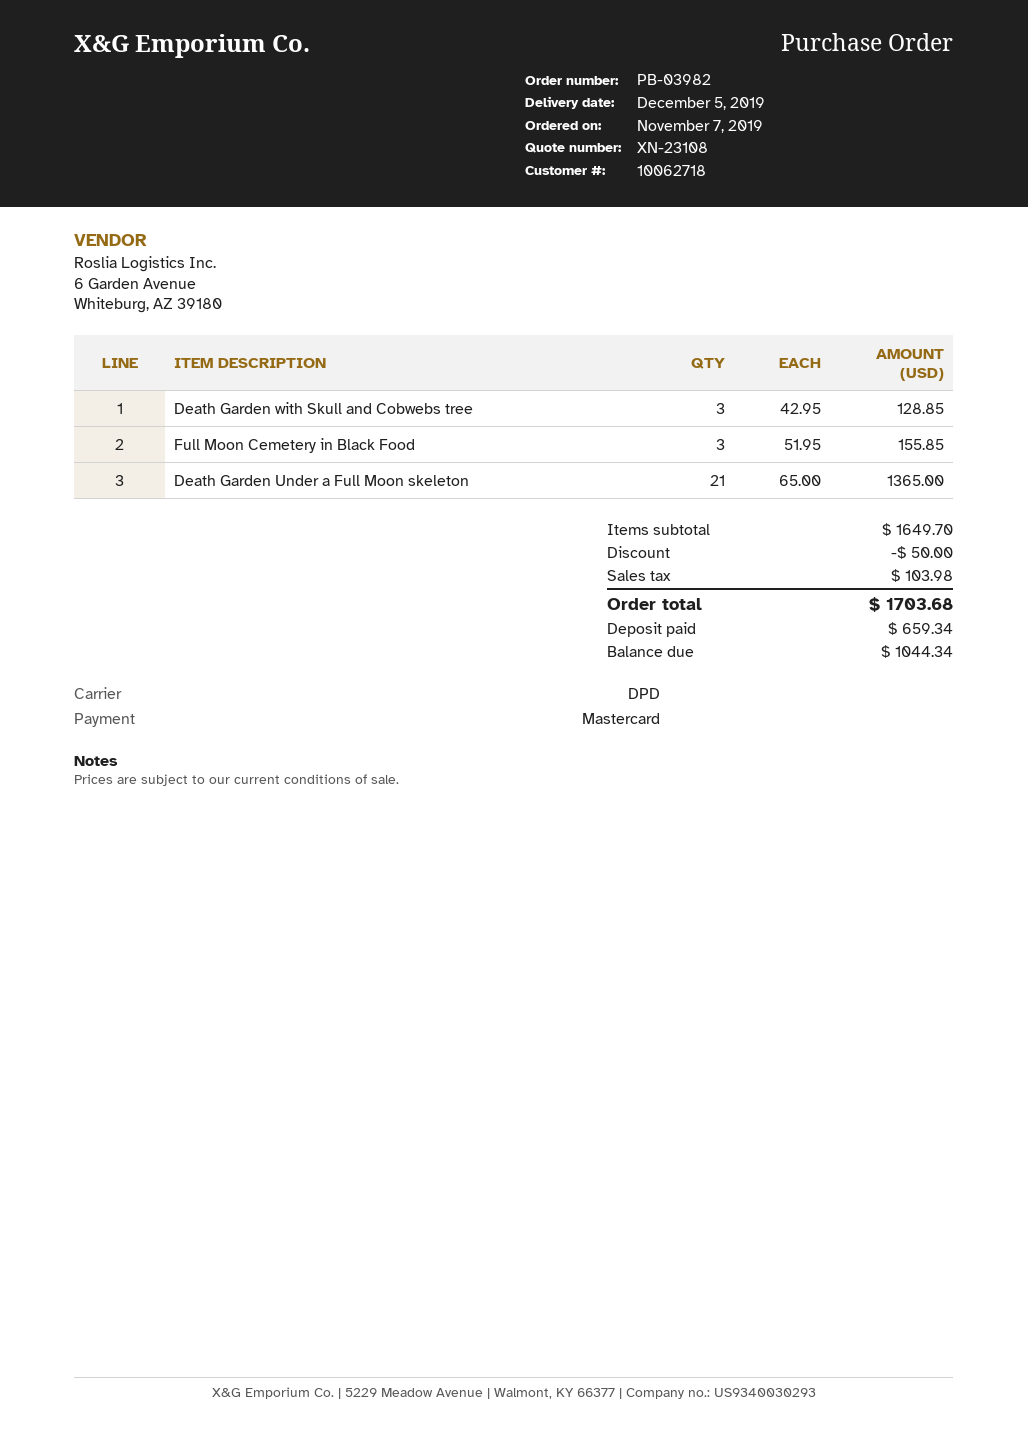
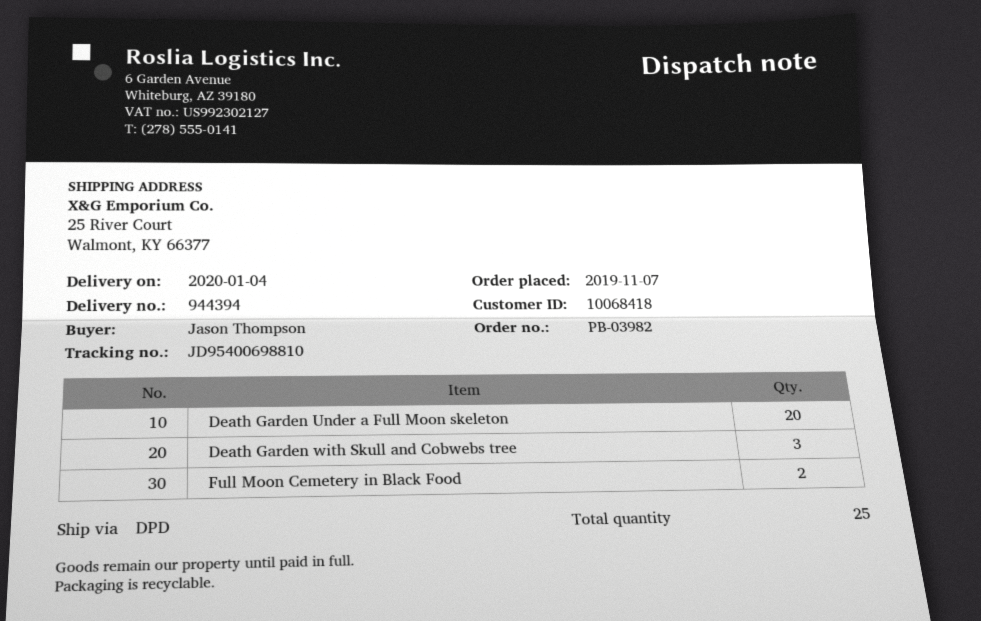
delivery date: 2019-12-05 -> 2020-01-04
customer number: 10062718 -> 10068418
Full Moon Cemetery in Black Food: 3 -> 2
Death Garden Under a Full Moon skeleton: 21 -> 20

